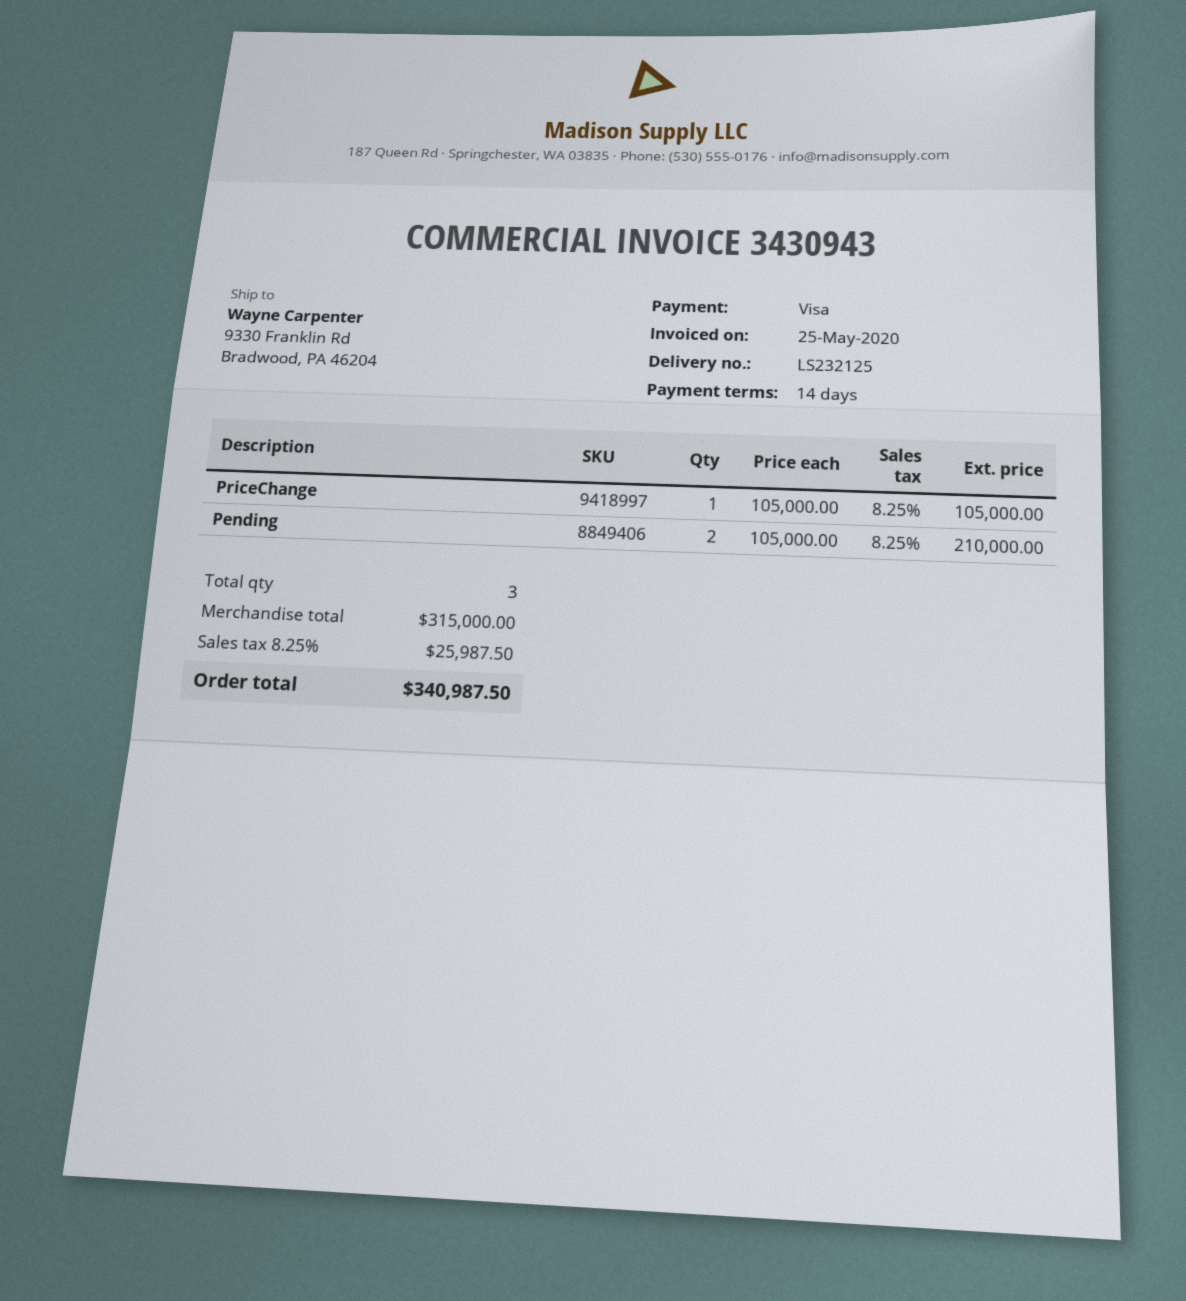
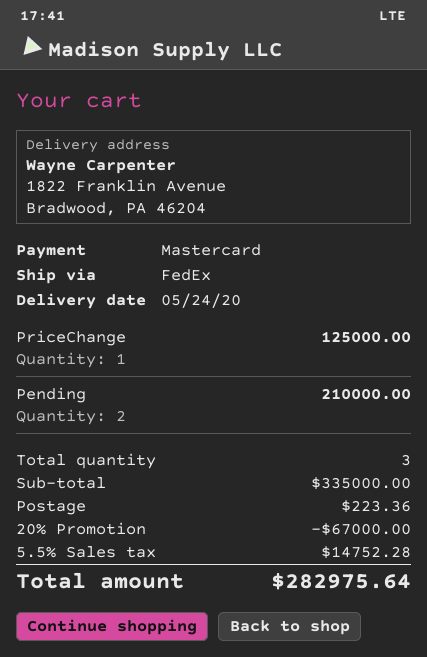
payment method: Visa -> Mastercard
ship to: 9330 Franklin Rd, Bradwood, PA 46204 -> 1822 Franklin Avenue, Bradwood, PA 46204
PriceChange: 1 for 105000.00 -> 1 for 125000.00
subtotal: 315000.00 -> 335000.00
discount: none -> 20% = 67000.00
shipping: none -> 223.36
tax: 8.25% = 25987.50 -> 5.5% = 14752.28
total: 340987.50 -> 282975.64

